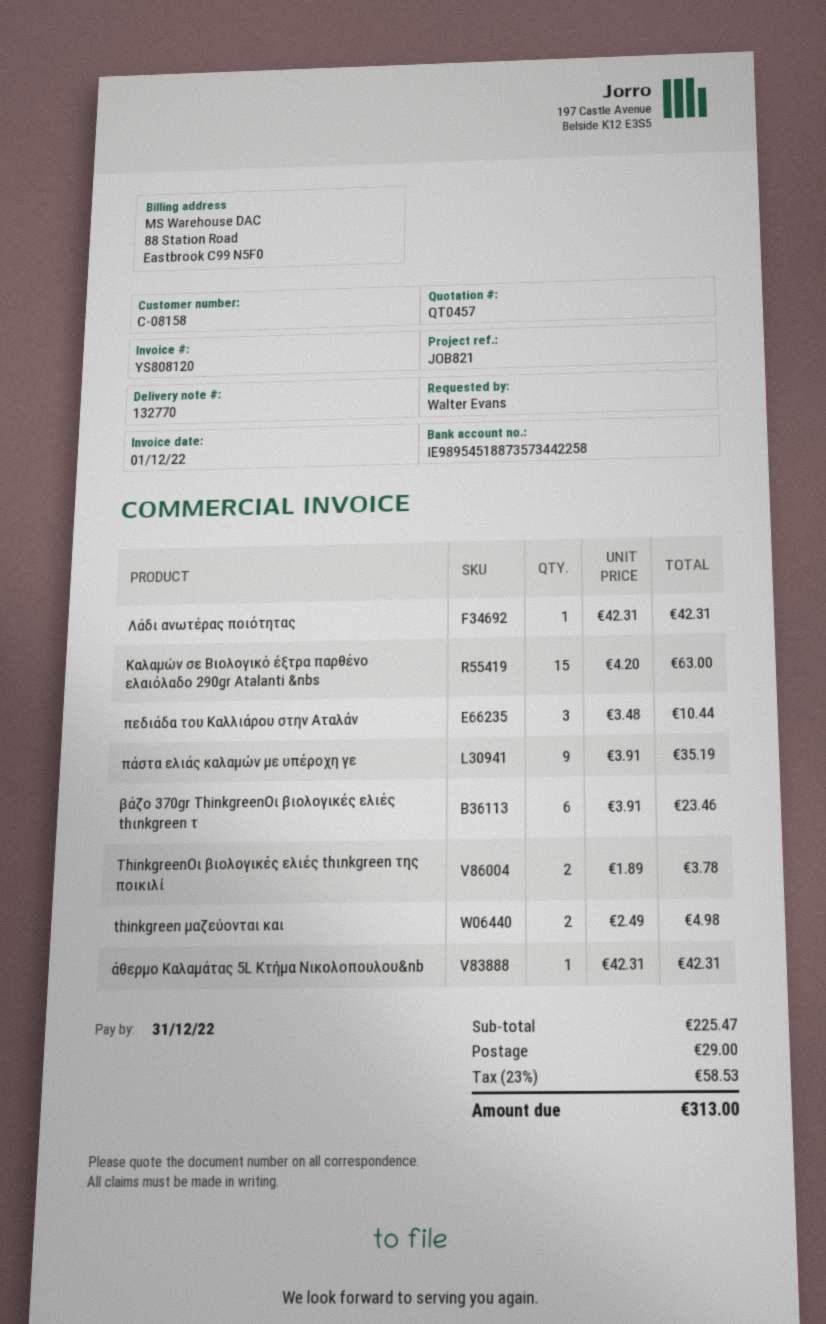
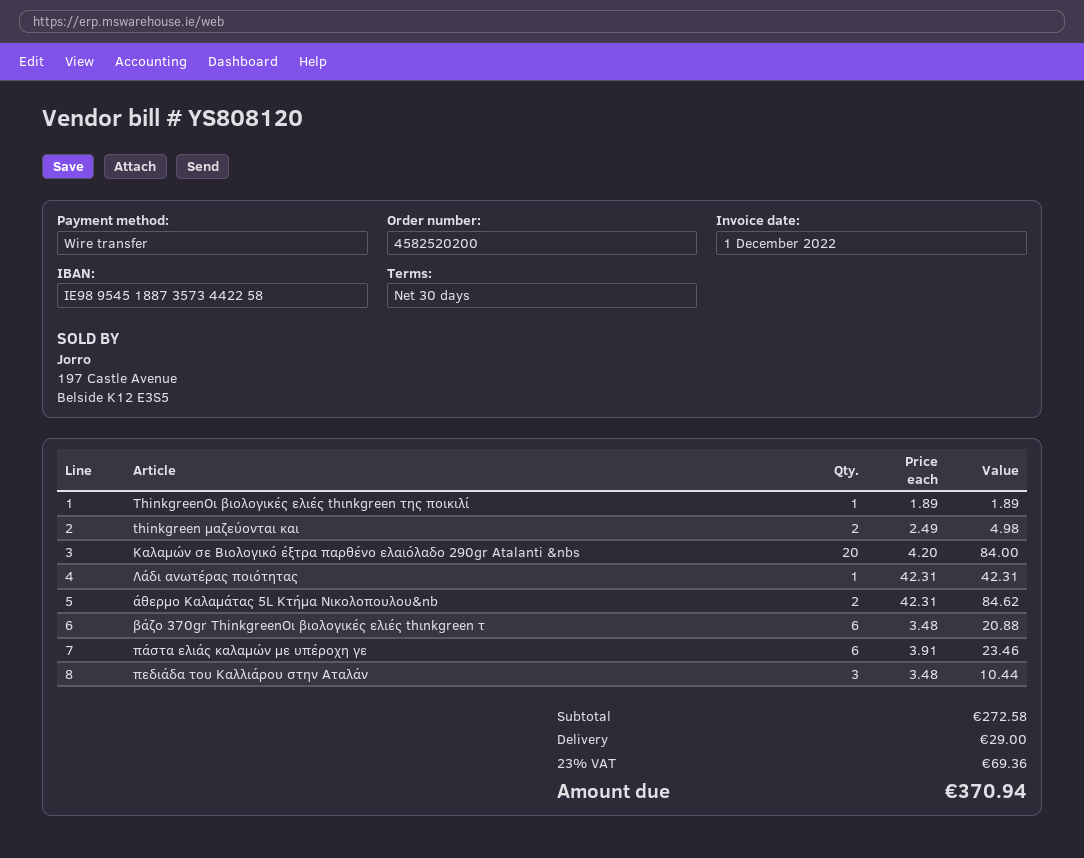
Καλαμών σε Βιολογικό έξτρα παρθένο ελαιόλαδο 290gr Atalanti &nbs: 15 x 4.20 = 63.00 -> 20 x 4.20 = 84.00
πάστα ελιάς καλαμών με υπέροχη γε: 9 x 3.91 = 35.19 -> 6 x 3.91 = 23.46
βάζο 370gr ThinkgreenΟι βιολογικές ελιές thιnkgreen τ: 6 x 3.91 = 23.46 -> 6 x 3.48 = 20.88
ThinkgreenΟι βιολογικές ελιές thιnkgreen της ποικιλί: 2 x 1.89 = 3.78 -> 1 x 1.89 = 1.89
άθερμο Καλαμάτας 5L Κτήμα Νικολοπουλου&nb: 1 x 42.31 = 42.31 -> 2 x 42.31 = 84.62
subtotal: 225.47 -> 272.58
tax: 23% = 58.53 -> 23% = 69.36
total: 313.00 -> 370.94

